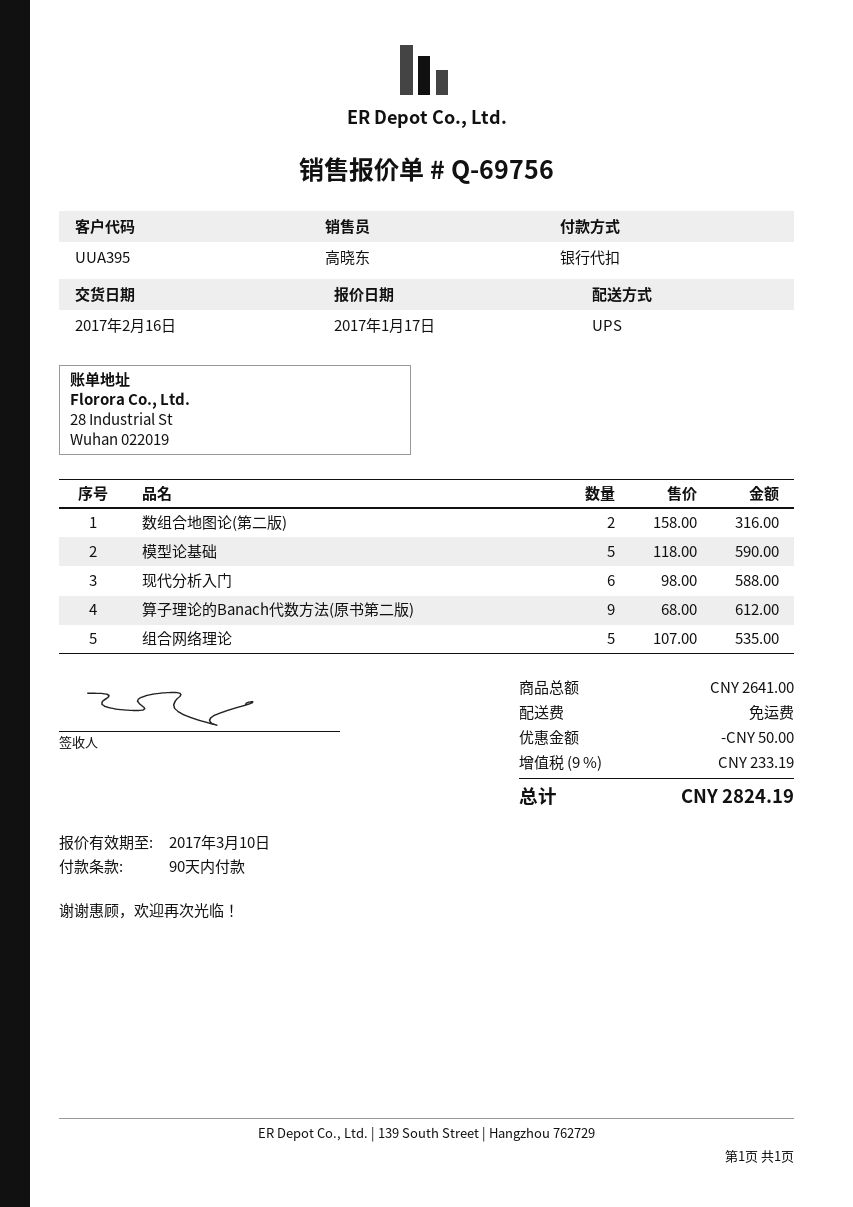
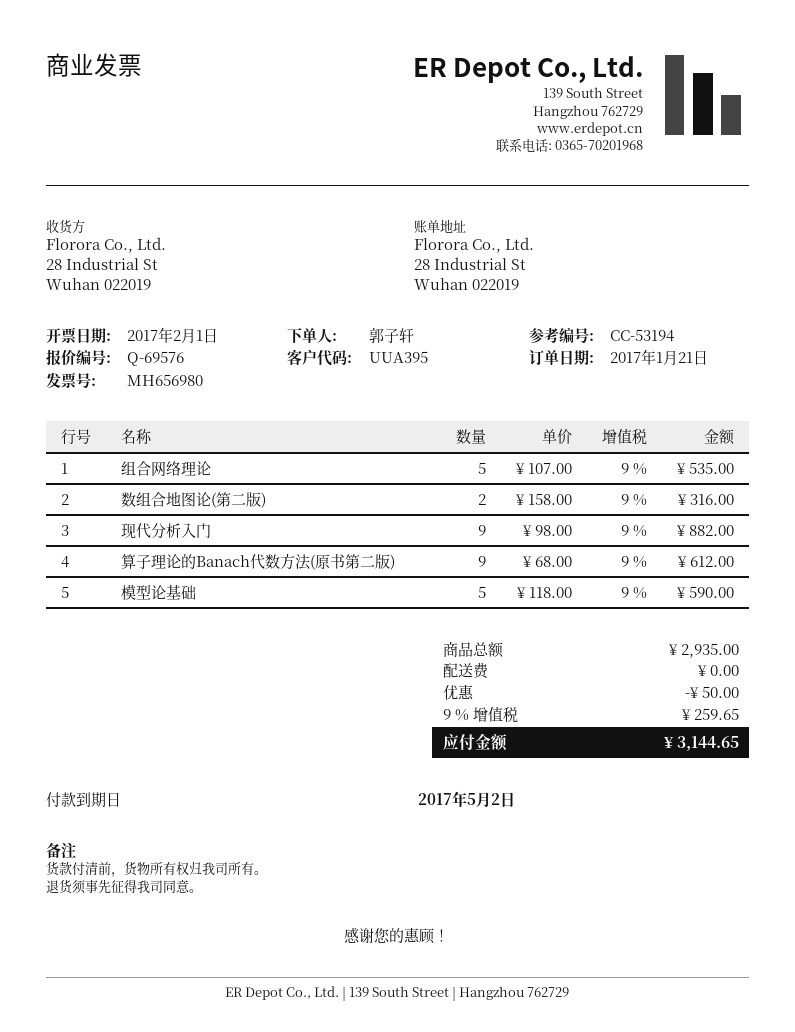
quote number: Q-69756 -> Q-69576
现代分析入门: 6 x 98.00 = 588.00 -> 9 x 98.00 = 882.00
subtotal: 2641.00 -> 2935.00
tax: 9% = 233.19 -> 9% = 259.65
total: 2824.19 -> 3144.65

